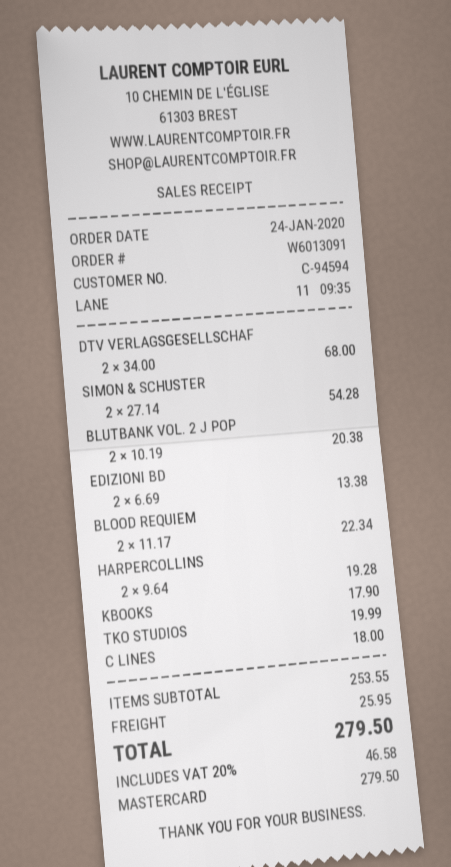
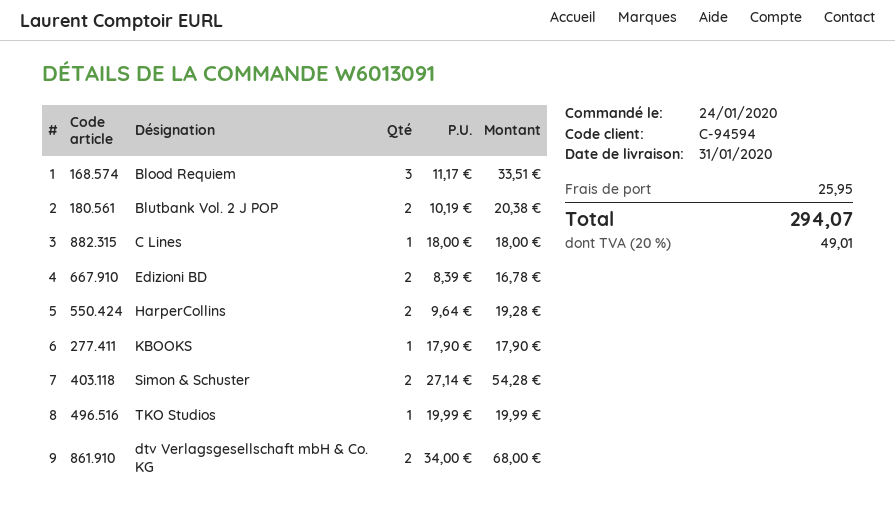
EDIZIONI BD: 2 x 6.69 = 13.38 -> 2 x 8.39 = 16.78
BLOOD REQUIEM: 2 x 11.17 = 22.34 -> 3 x 11.17 = 33.51
tax: 20% = 46.58 -> 20% = 49.01
total: 279.50 -> 294.07

